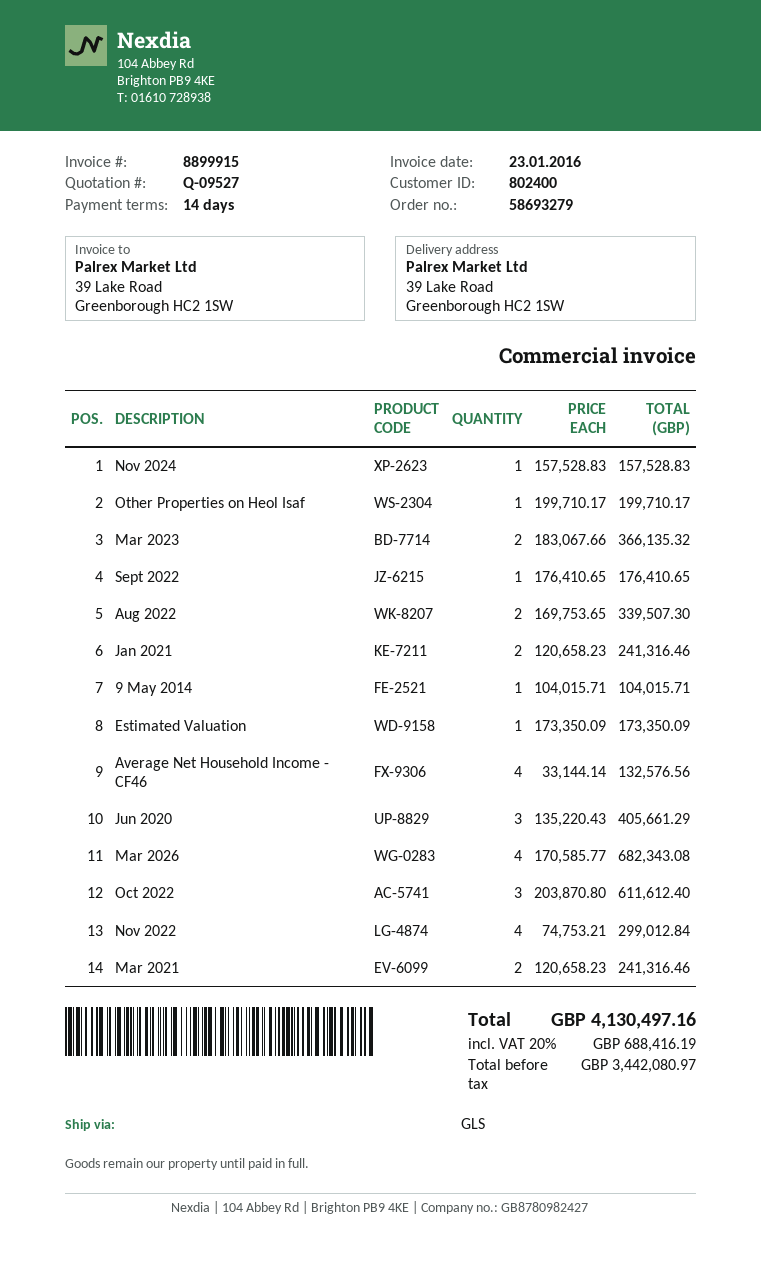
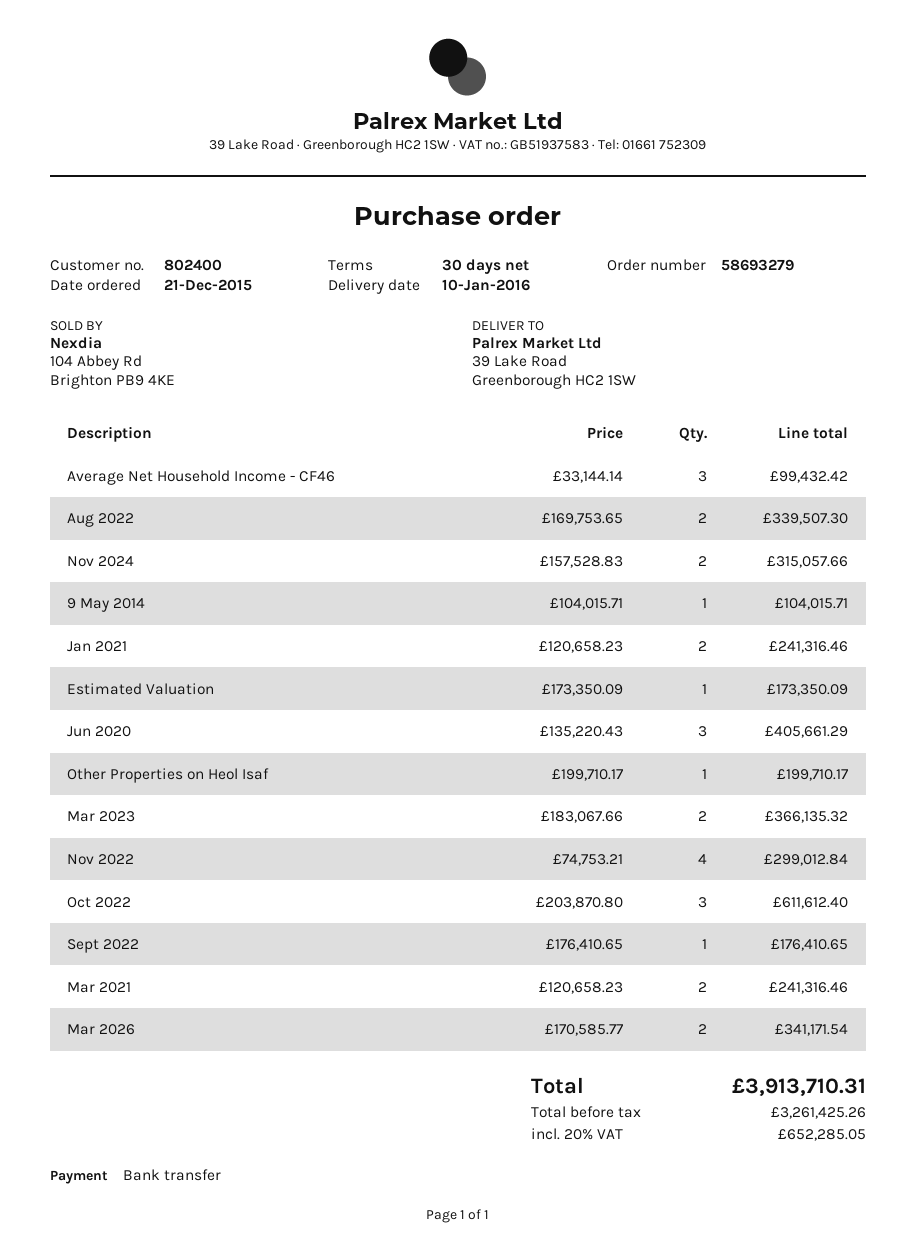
payment terms: 14 days -> 30 days
Nov 2024: 1 x 157528.83 = 157528.83 -> 2 x 157528.83 = 315057.66
Average Net Household Income - CF46: 4 x 33144.14 = 132576.56 -> 3 x 33144.14 = 99432.42
Mar 2026: 4 x 170585.77 = 682343.08 -> 2 x 170585.77 = 341171.54
net: 3442080.97 -> 3261425.26
tax: 20% = 688416.19 -> 20% = 652285.05
total: 4130497.16 -> 3913710.31

